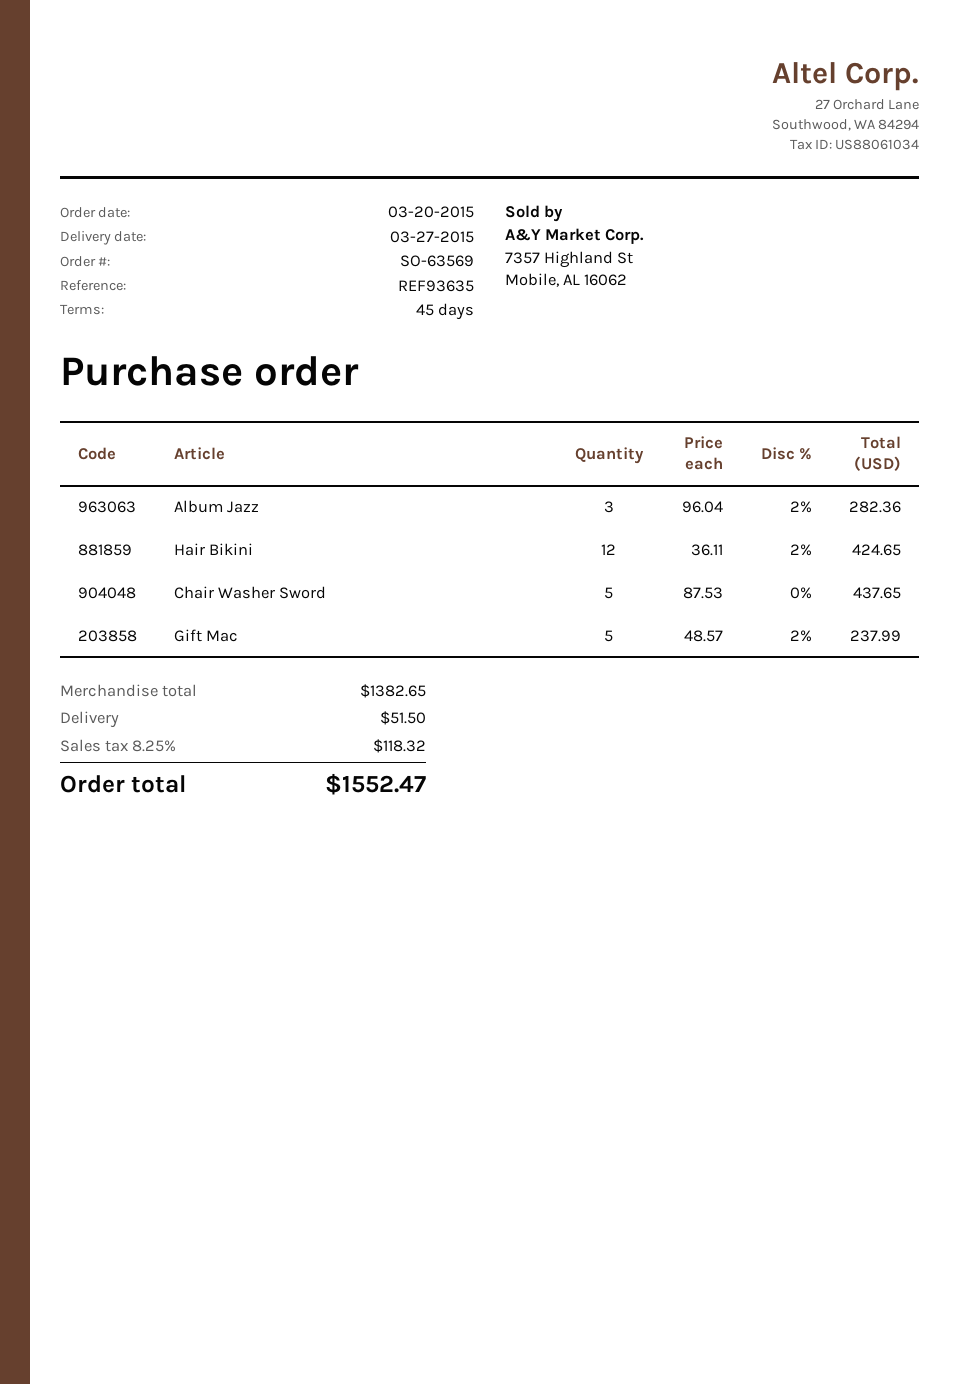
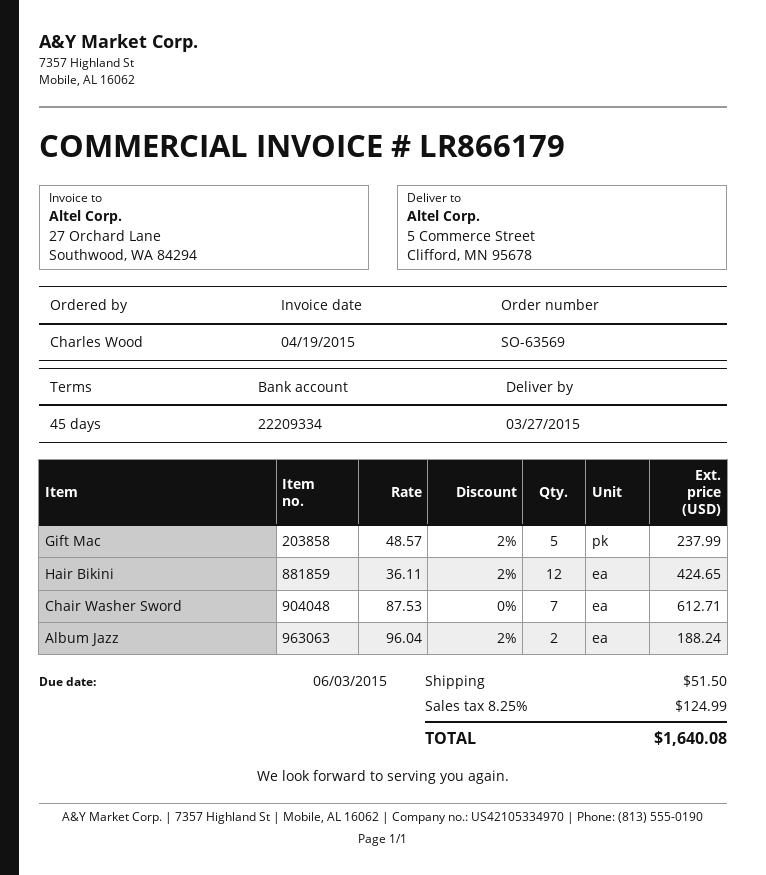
Album Jazz: 3 x 96.04 - 2% = 282.36 -> 2 x 96.04 - 2% = 188.24
Chair Washer Sword: 5 x 87.53 = 437.65 -> 7 x 87.53 = 612.71
tax: 8.25% = 118.32 -> 8.25% = 124.99
total: 1552.47 -> 1640.08

